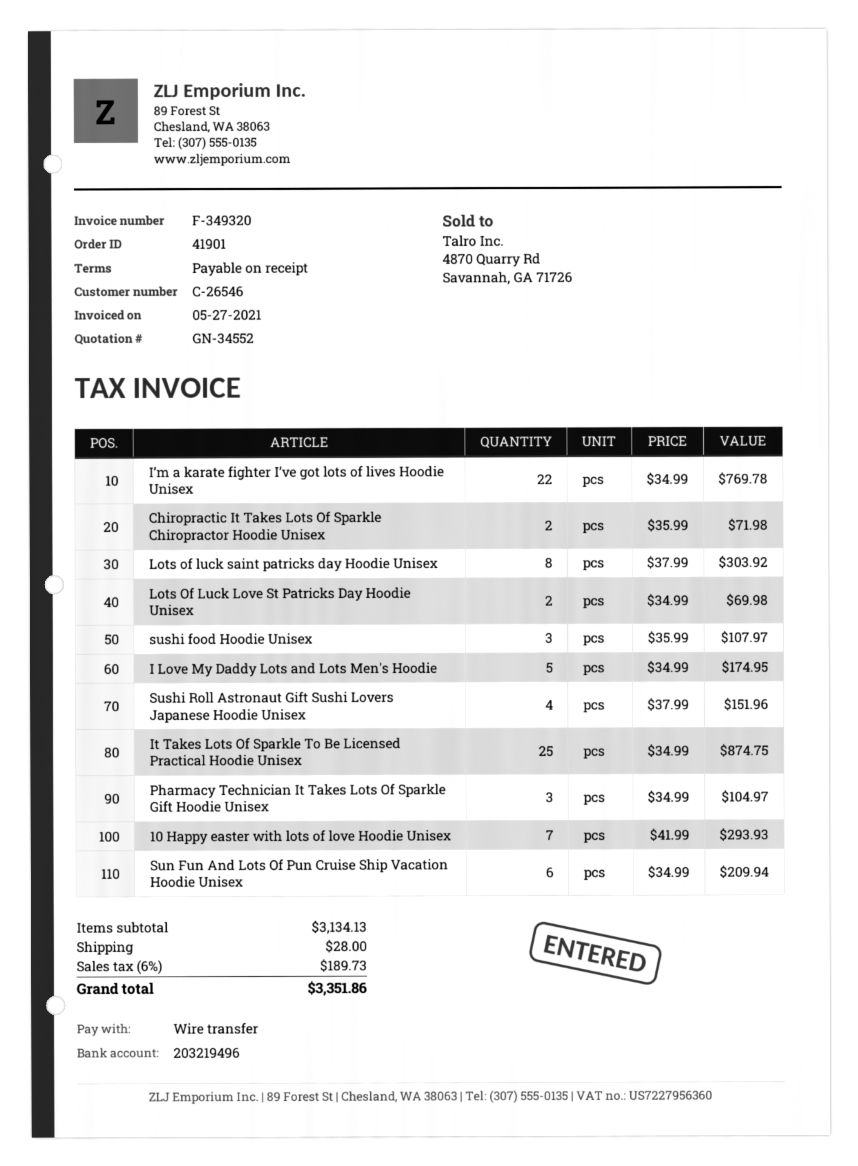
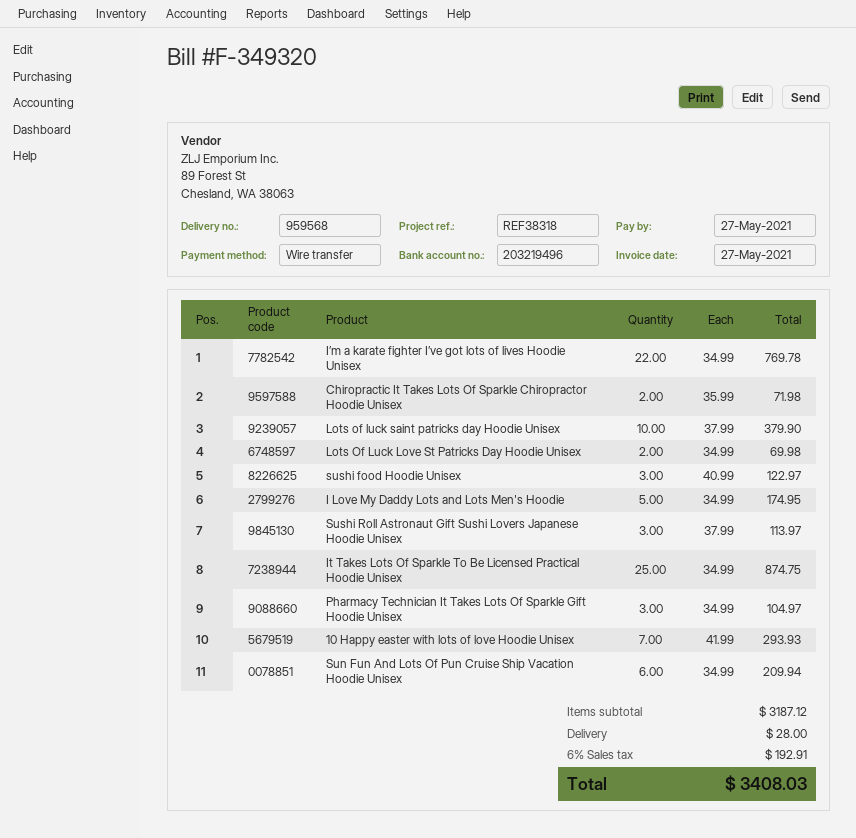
Lots of luck saint patricks day Hoodie Unisex: 8 x 37.99 = 303.92 -> 10 x 37.99 = 379.90
sushi food Hoodie Unisex: 3 x 35.99 = 107.97 -> 3 x 40.99 = 122.97
Sushi Roll Astronaut Gift Sushi Lovers Japanese Hoodie Unisex: 4 x 37.99 = 151.96 -> 3 x 37.99 = 113.97
subtotal: 3134.13 -> 3187.12
tax: 6% = 189.73 -> 6% = 192.91
total: 3351.86 -> 3408.03

